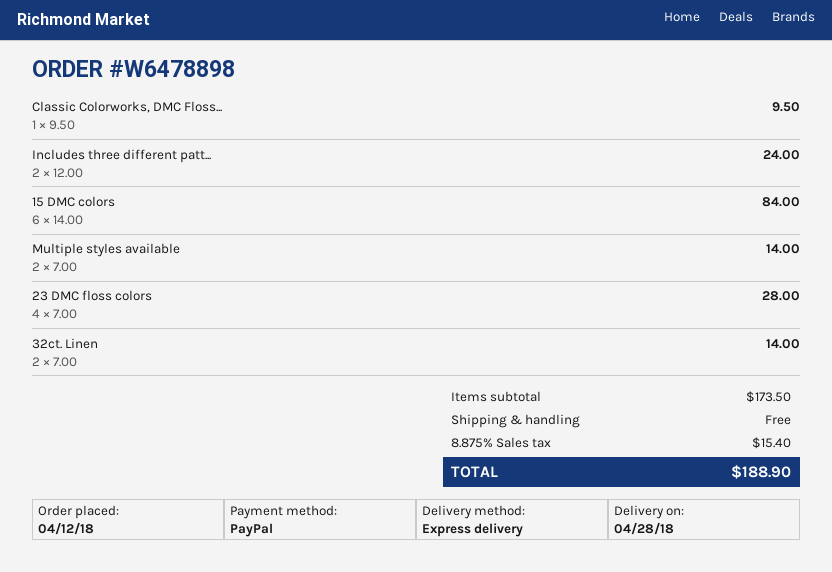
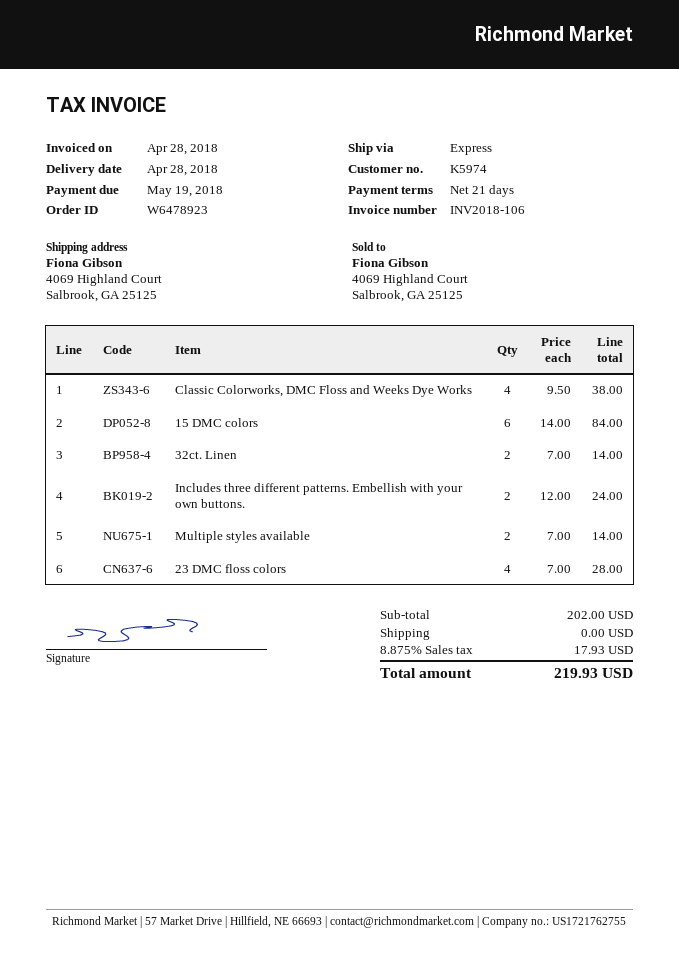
order number: W6478898 -> W6478923
Classic Colorworks, DMC Floss...: 1 x 9.50 = 9.50 -> 4 x 9.50 = 38.00
subtotal: 173.50 -> 202.00
tax: 8.875% = 15.40 -> 8.875% = 17.93
total: 188.90 -> 219.93

